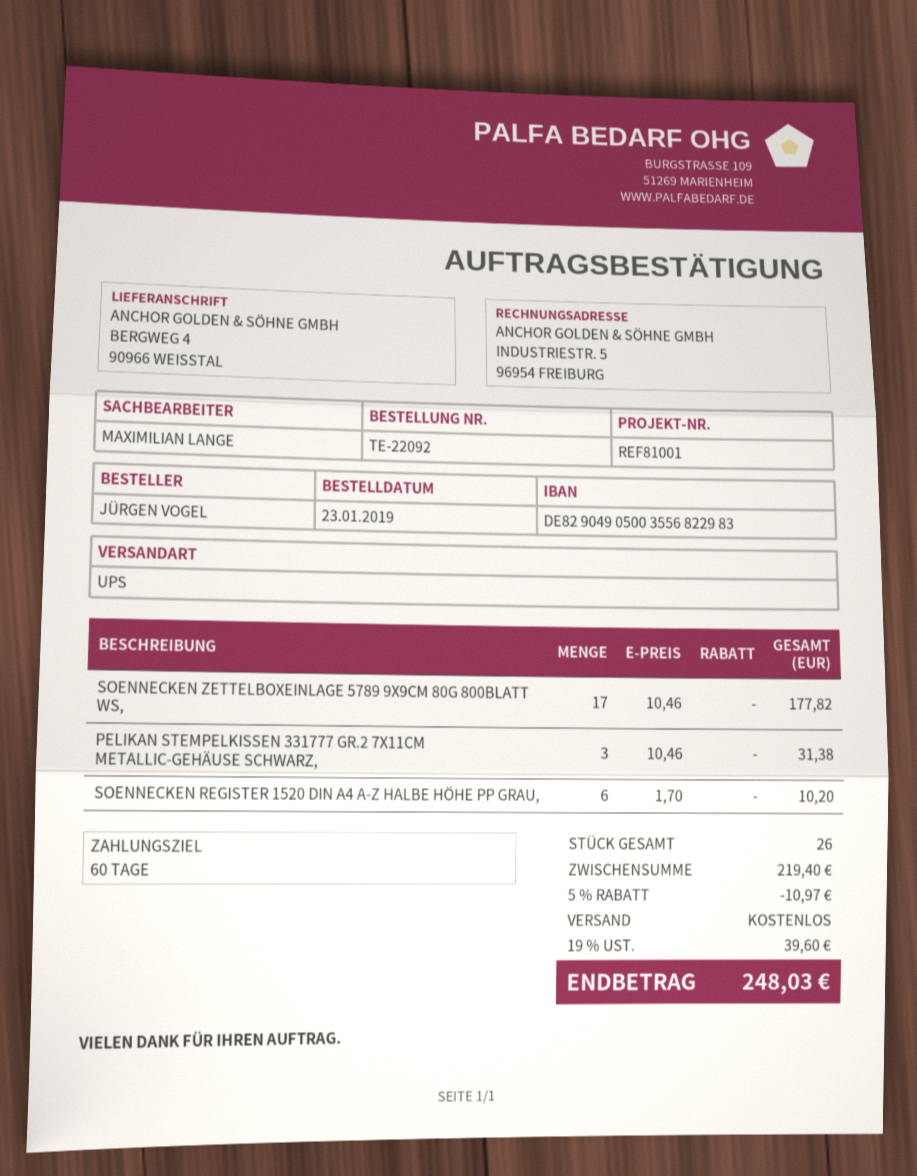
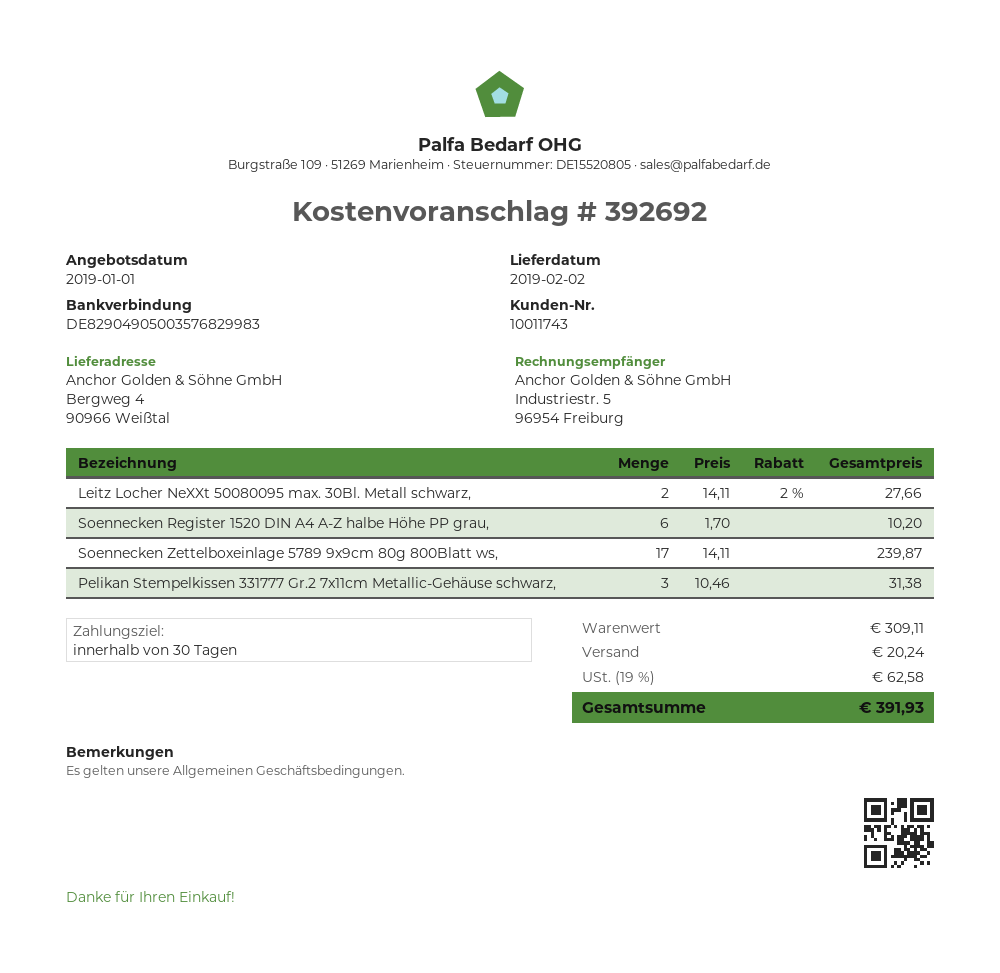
payment terms: 60 days -> 30 days
bank account: DE82904905003556822983 -> DE82904905003576829983
SOENNECKEN ZETTELBOXEINLAGE 5789 9X9CM 80G 800BLATT WS,: 17 x 10.46 = 177.82 -> 17 x 14.11 = 239.87
Leitz Locher NeXXt 50080095 max. 30Bl. Metall schwarz,: none -> 2 x 14.11 - 2% = 27.66
subtotal: 219.40 -> 309.11
discount: 5% = 10.97 -> none
shipping: 0.00 -> 20.24
tax: 19% = 39.60 -> 19% = 62.58
total: 248.03 -> 391.93

